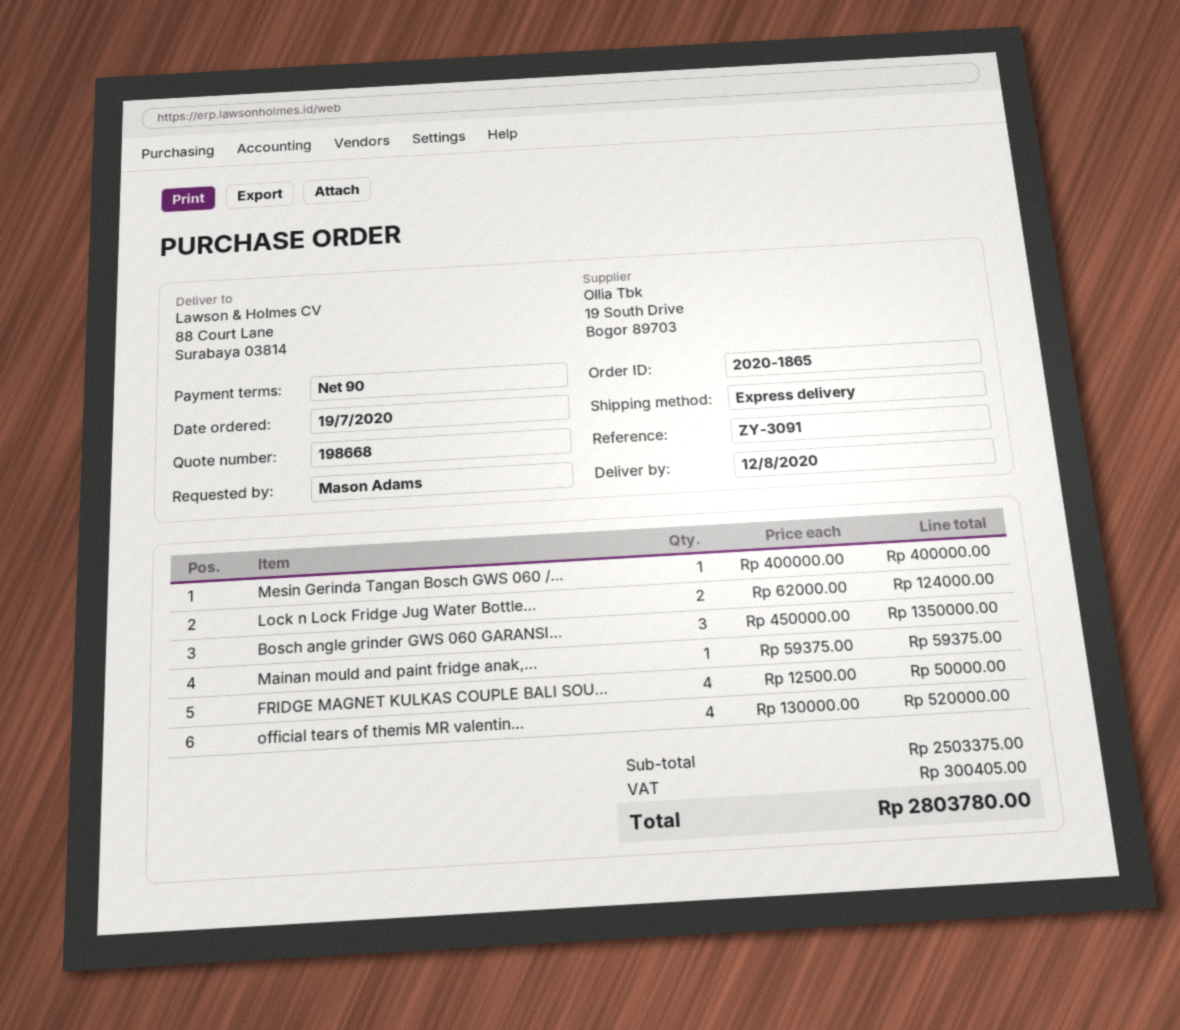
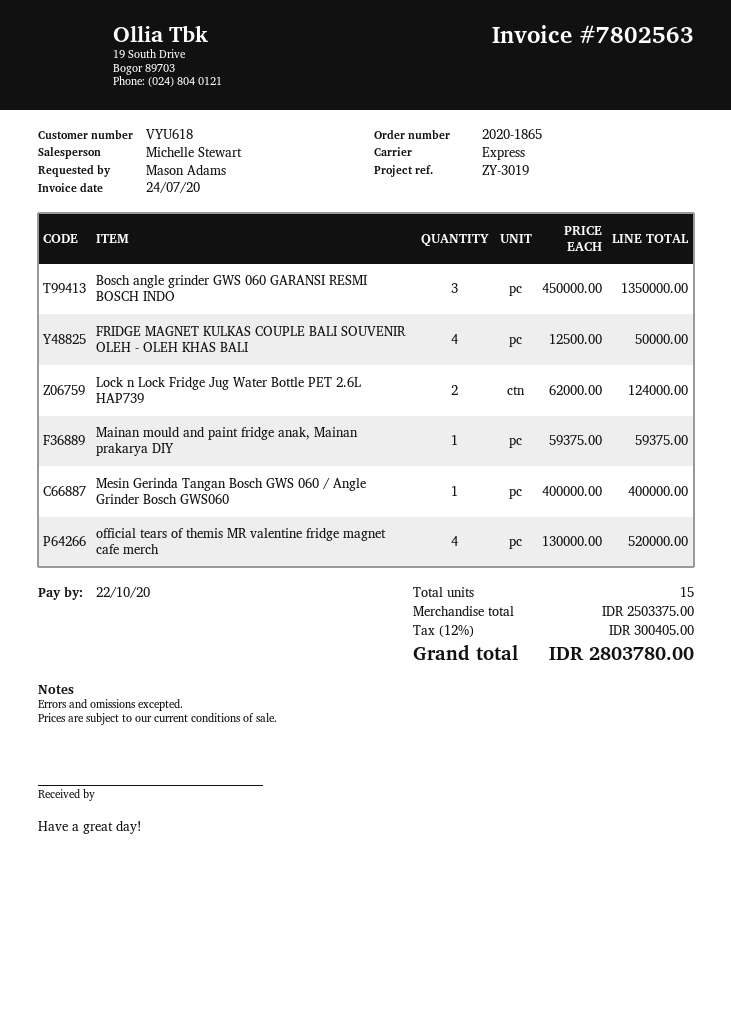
reference: ZY-3091 -> ZY-3019

